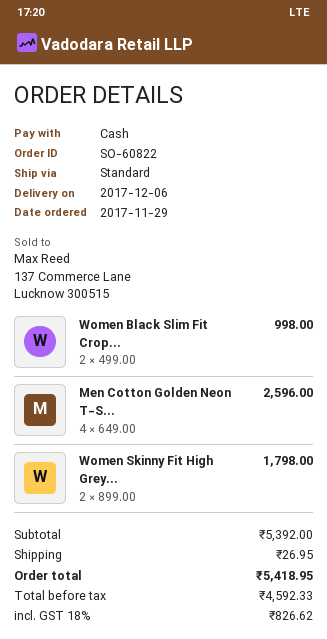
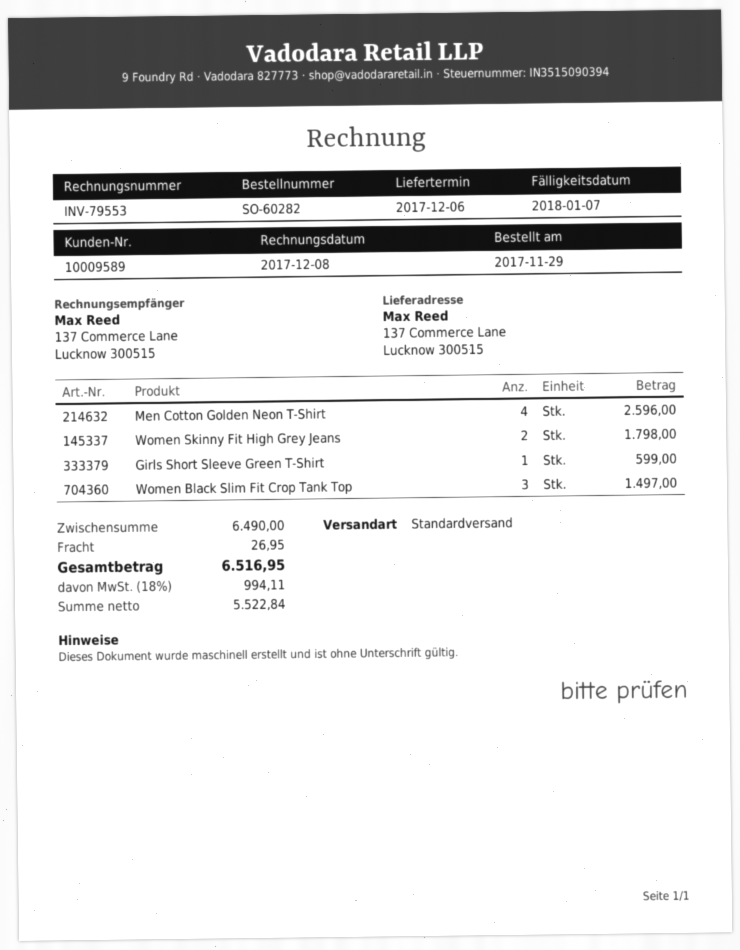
order number: SO-60822 -> SO-60282
Women Black Slim Fit Crop...: 2 for 998.00 -> 3 for 1497.00
Girls Short Sleeve Green T-Shirt: none -> 1 for 599.00
subtotal: 5392.00 -> 6490.00
net: 4592.33 -> 5522.84
tax: 18% = 826.62 -> 18% = 994.11
total: 5418.95 -> 6516.95

